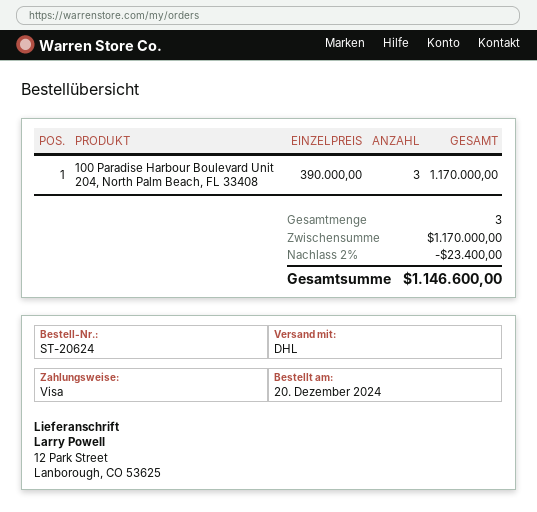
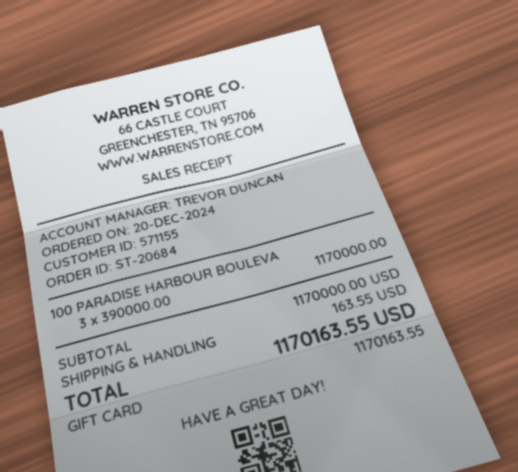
order number: ST-20624 -> ST-20684
payment method: Visa -> gift card
discount: 2% = 23400.00 -> none
shipping: none -> 163.55
total: 1146600.00 -> 1170163.55

